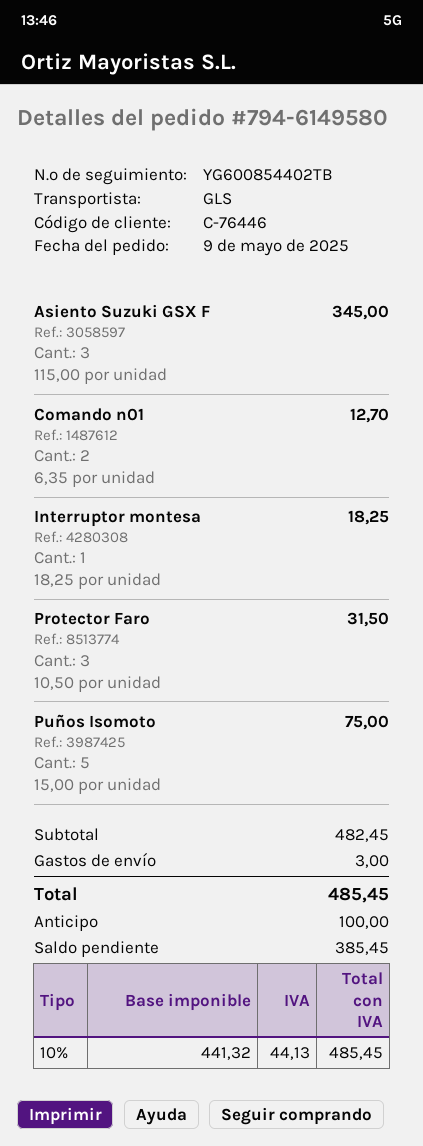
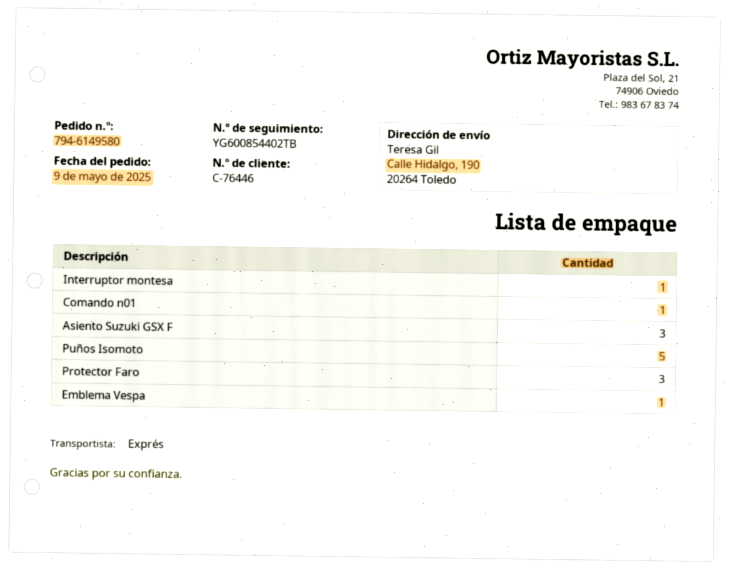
shipping method: GLS -> express
Comando n01: 2 -> 1
Emblema Vespa: none -> 1

